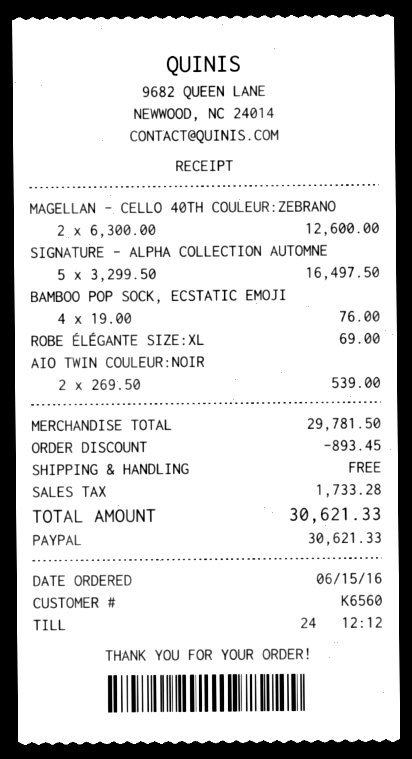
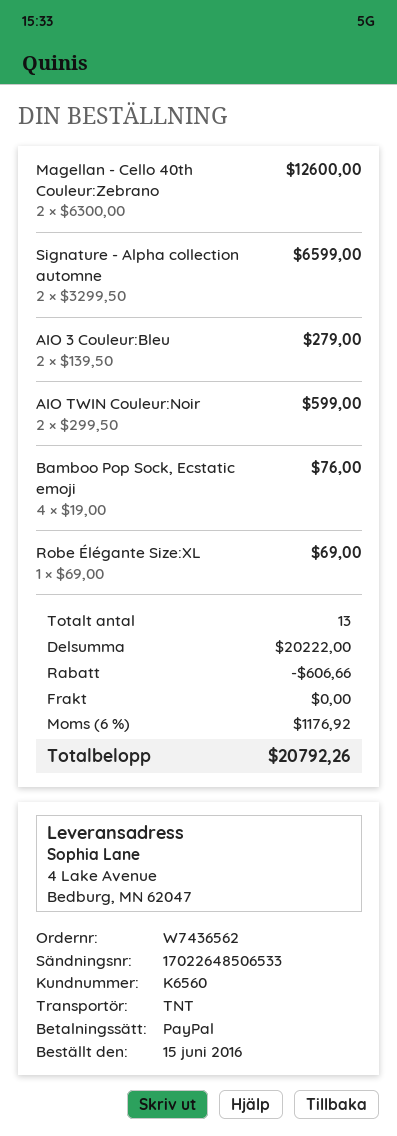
SIGNATURE - ALPHA COLLECTION AUTOMNE: 5 x 3299.50 = 16497.50 -> 2 x 3299.50 = 6599.00
AIO TWIN COULEUR:NOIR: 2 x 269.50 = 539.00 -> 2 x 299.50 = 599.00
AIO 3 Couleur:Bleu: none -> 2 x 139.50 = 279.00
subtotal: 29781.50 -> 20222.00
discount: 893.45 -> 606.66
tax: 1733.28 -> 1176.92
total: 30621.33 -> 20792.26

